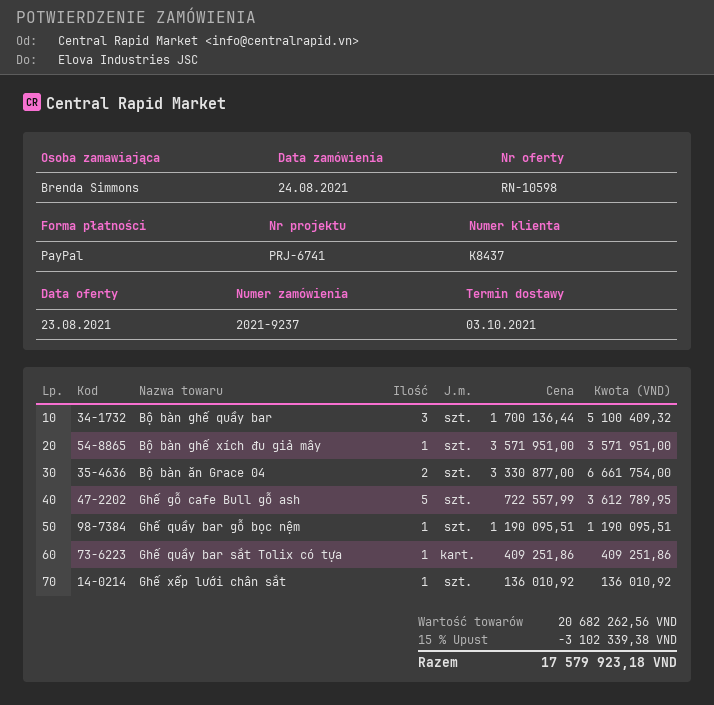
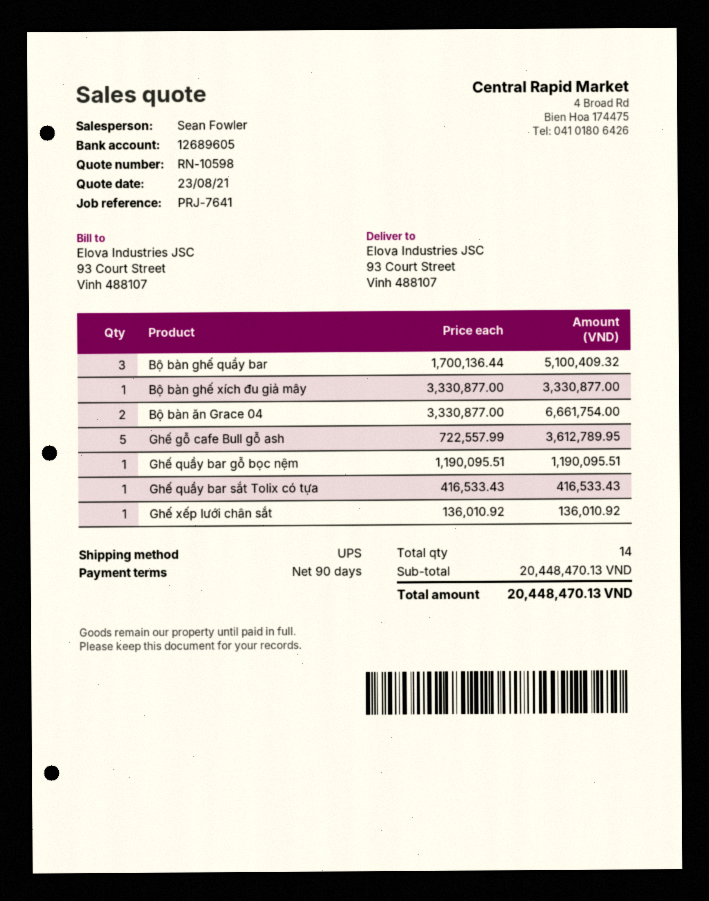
reference: PRJ-6741 -> PRJ-7641
Bộ bàn ghế xích đu giả mây: 1 x 3571951.00 = 3571951.00 -> 1 x 3330877.00 = 3330877.00
Ghế quầy bar sắt Tolix có tựa: 1 x 409251.86 = 409251.86 -> 1 x 416533.43 = 416533.43
subtotal: 20682262.56 -> 20448470.13
discount: 15% = 3102339.38 -> none
total: 17579923.18 -> 20448470.13

